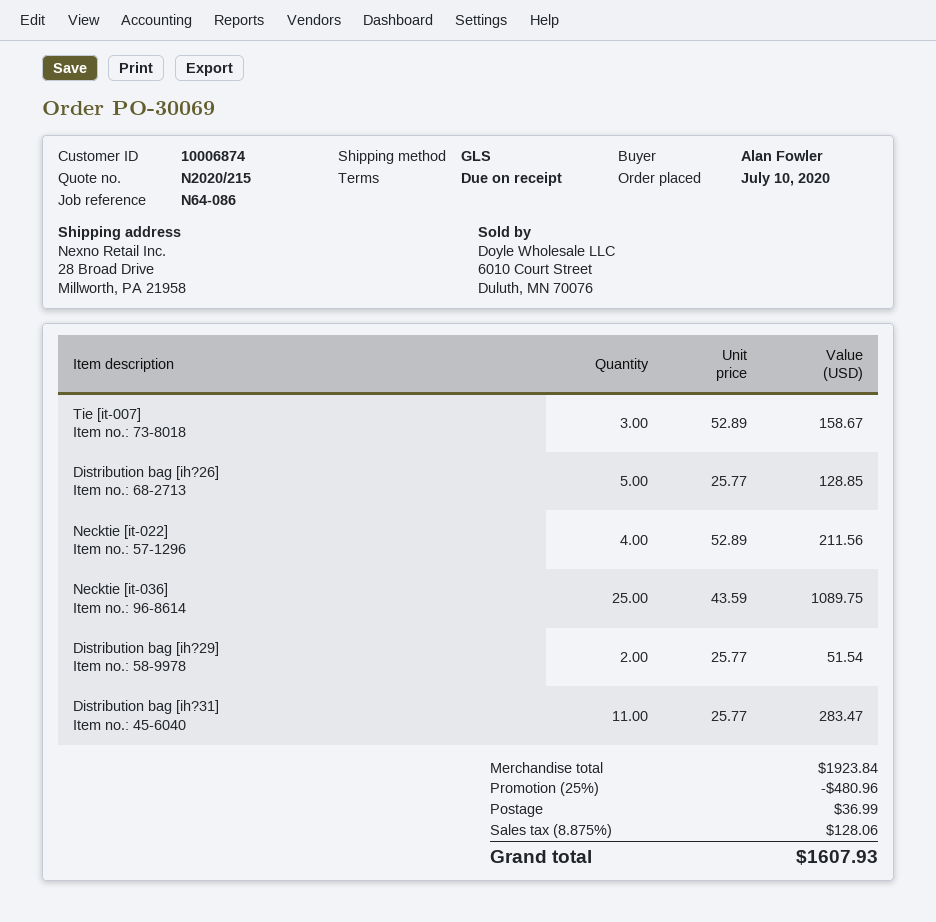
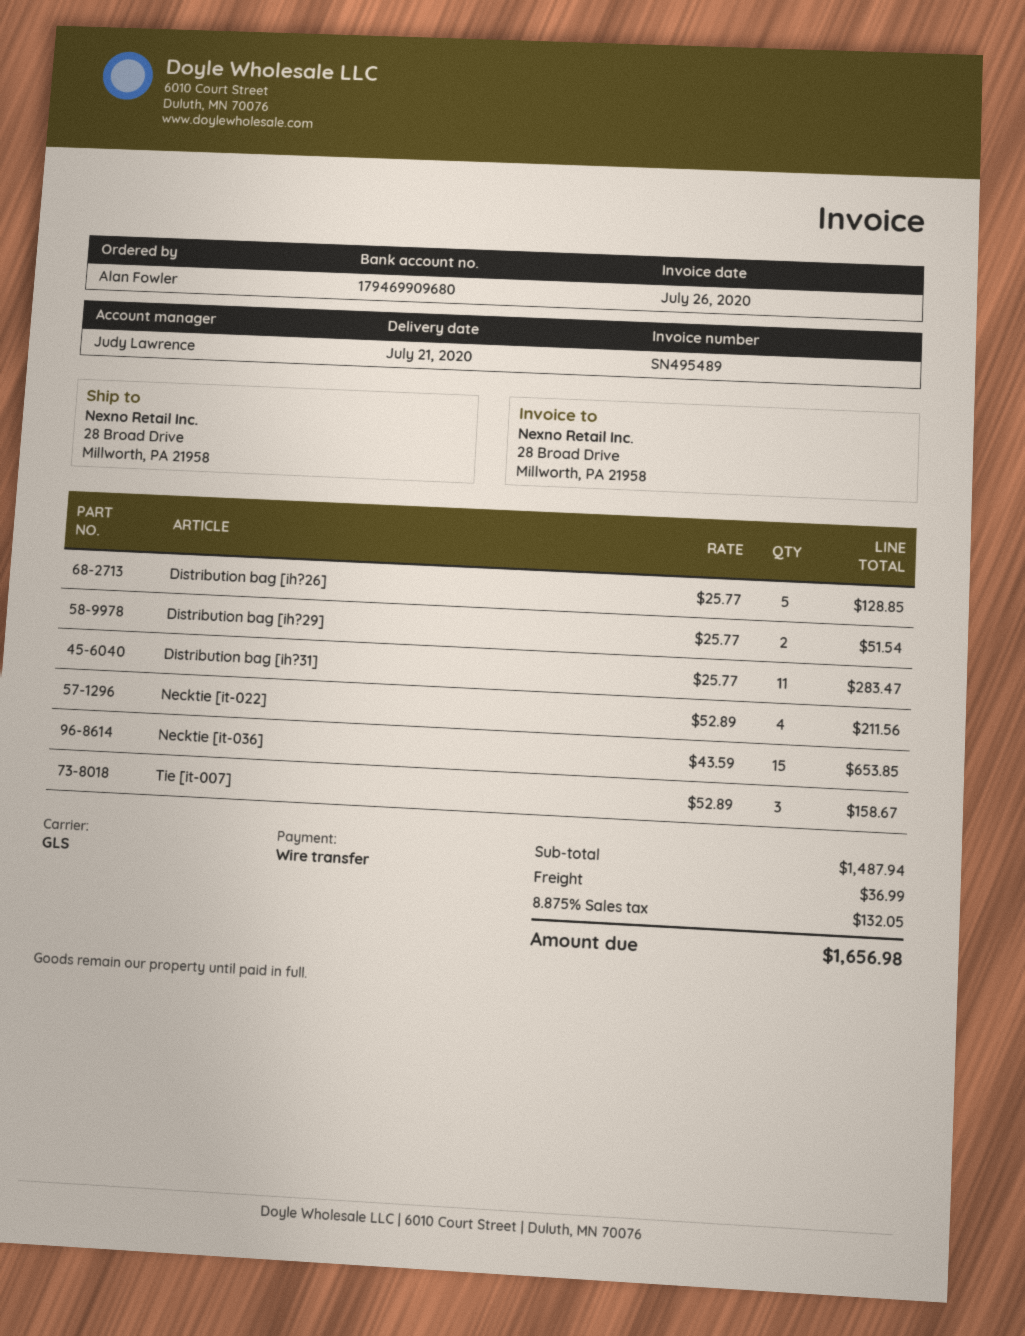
Necktie [it-036]: 25 x 43.59 = 1089.75 -> 15 x 43.59 = 653.85
subtotal: 1923.84 -> 1487.94
discount: 25% = 480.96 -> none
tax: 8.875% = 128.06 -> 8.875% = 132.05
total: 1607.93 -> 1656.98

